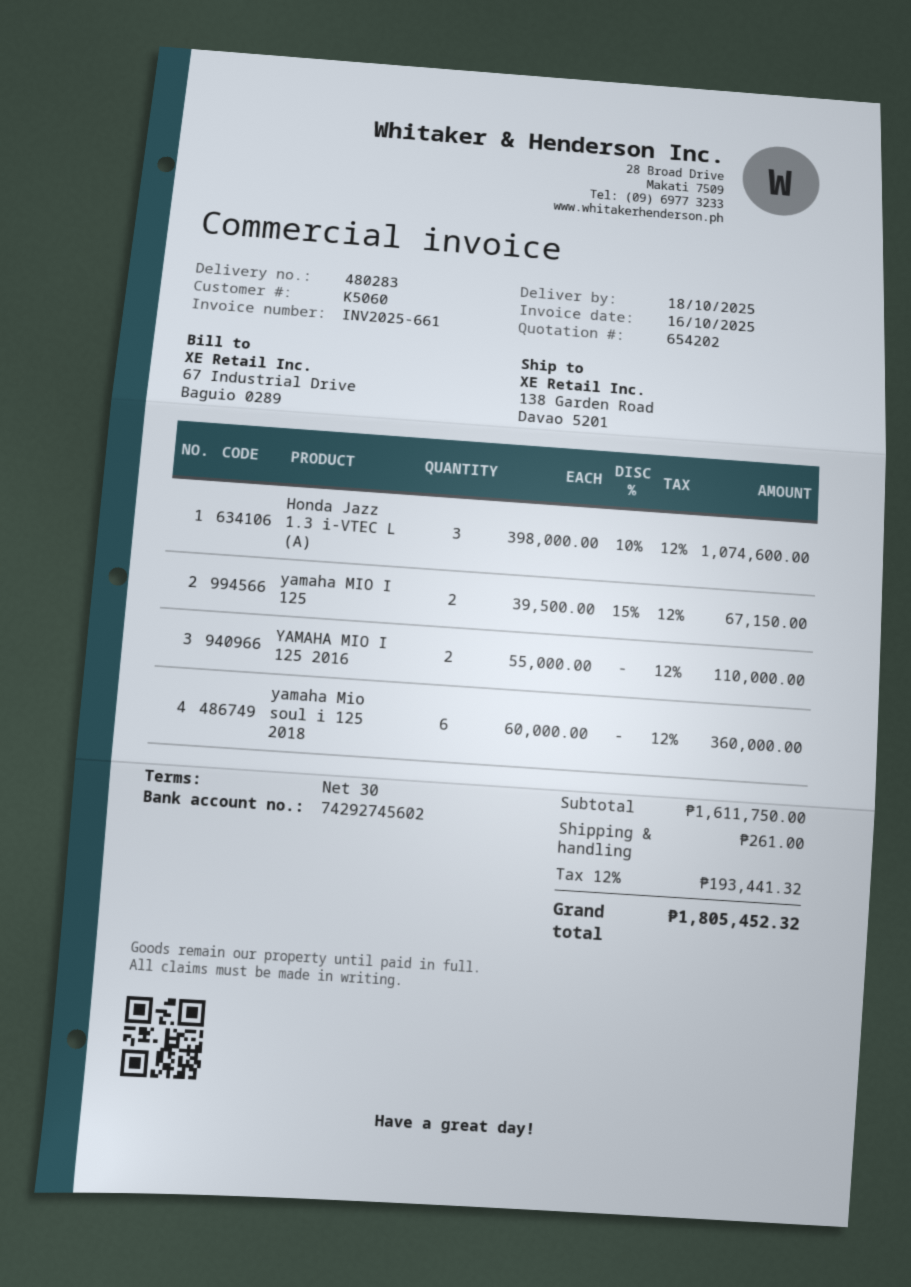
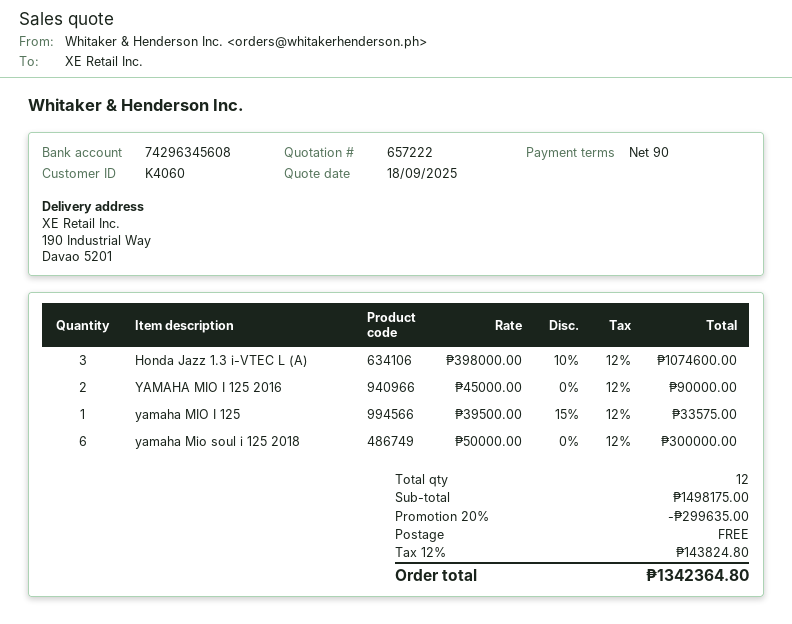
quote number: 654202 -> 657222
payment terms: 30 days -> 90 days
customer number: K5060 -> K4060
bank account: 74292745602 -> 74296345608
ship to: 138 Garden Road, Davao 5201 -> 190 Industrial Way, Davao 5201
yamaha MIO I 125: 2 x 39500.00 - 15% = 67150.00 -> 1 x 39500.00 - 15% = 33575.00
YAMAHA MIO I 125 2016: 2 x 55000.00 = 110000.00 -> 2 x 45000.00 = 90000.00
yamaha Mio soul i 125 2018: 6 x 60000.00 = 360000.00 -> 6 x 50000.00 = 300000.00
subtotal: 1611750.00 -> 1498175.00
discount: none -> 20% = 299635.00
shipping: 261.00 -> 0.00
tax: 12% = 193441.32 -> 12% = 143824.80
total: 1805452.32 -> 1342364.80

